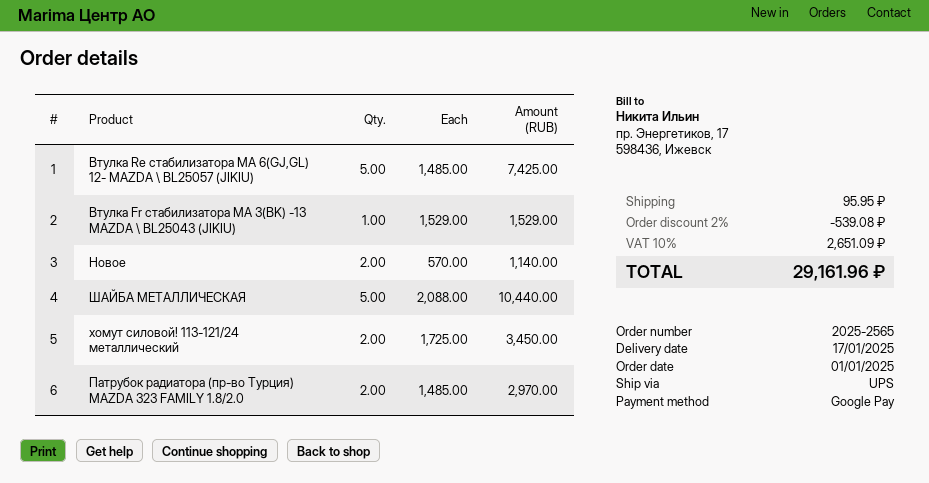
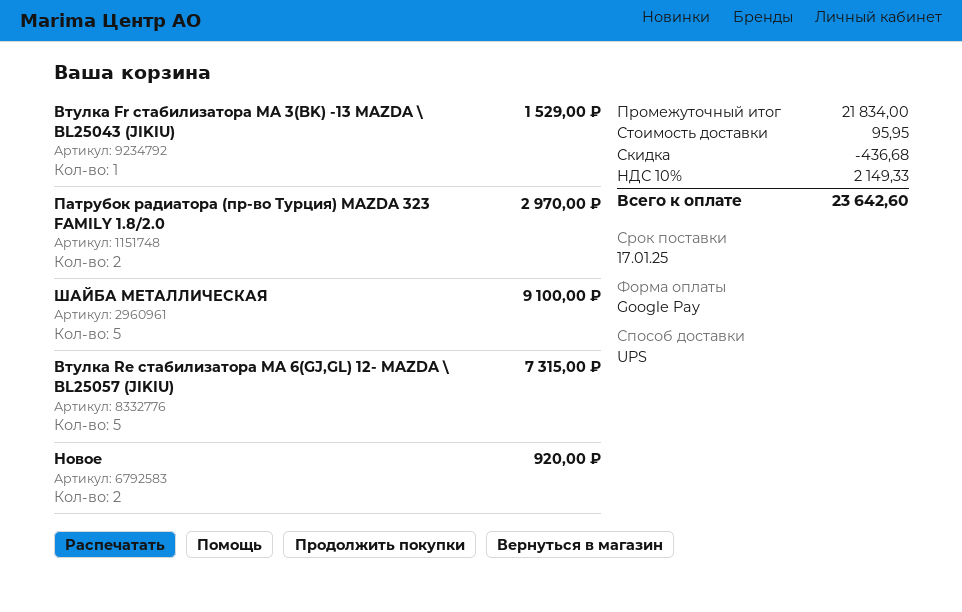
Втулка Re стабилизатора MA 6(GJ,GL) 12- MAZDA \ BL25057 (JIKIU): 5 for 7425.00 -> 5 for 7315.00
Новое: 2 for 1140.00 -> 2 for 920.00
ШАЙБА МЕТАЛЛИЧЕСКАЯ: 5 for 10440.00 -> 5 for 9100.00
хомут силовой! 113-121/24 металлический: 2 for 3450.00 -> none
discount: 539.08 -> 436.68
tax: 10% = 2651.09 -> 10% = 2149.33
total: 29161.96 -> 23642.60

